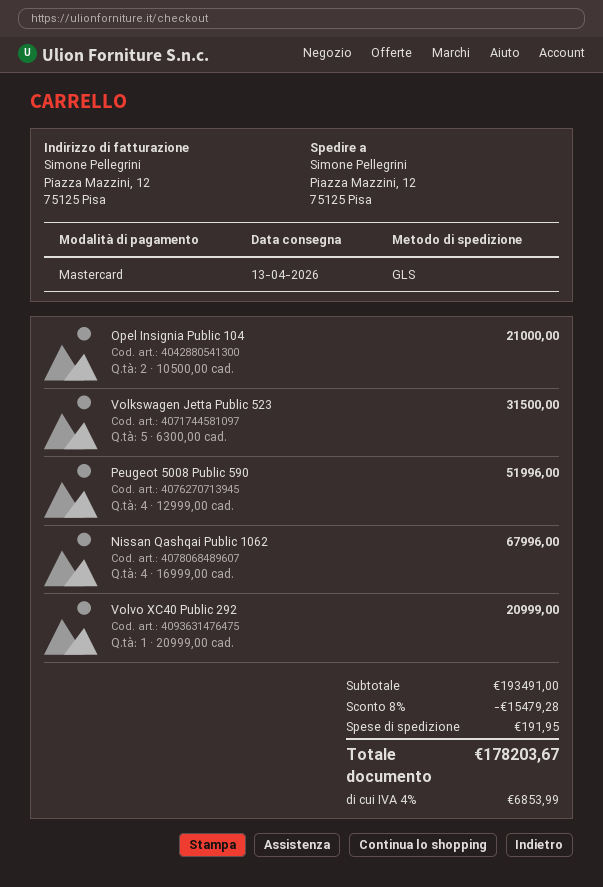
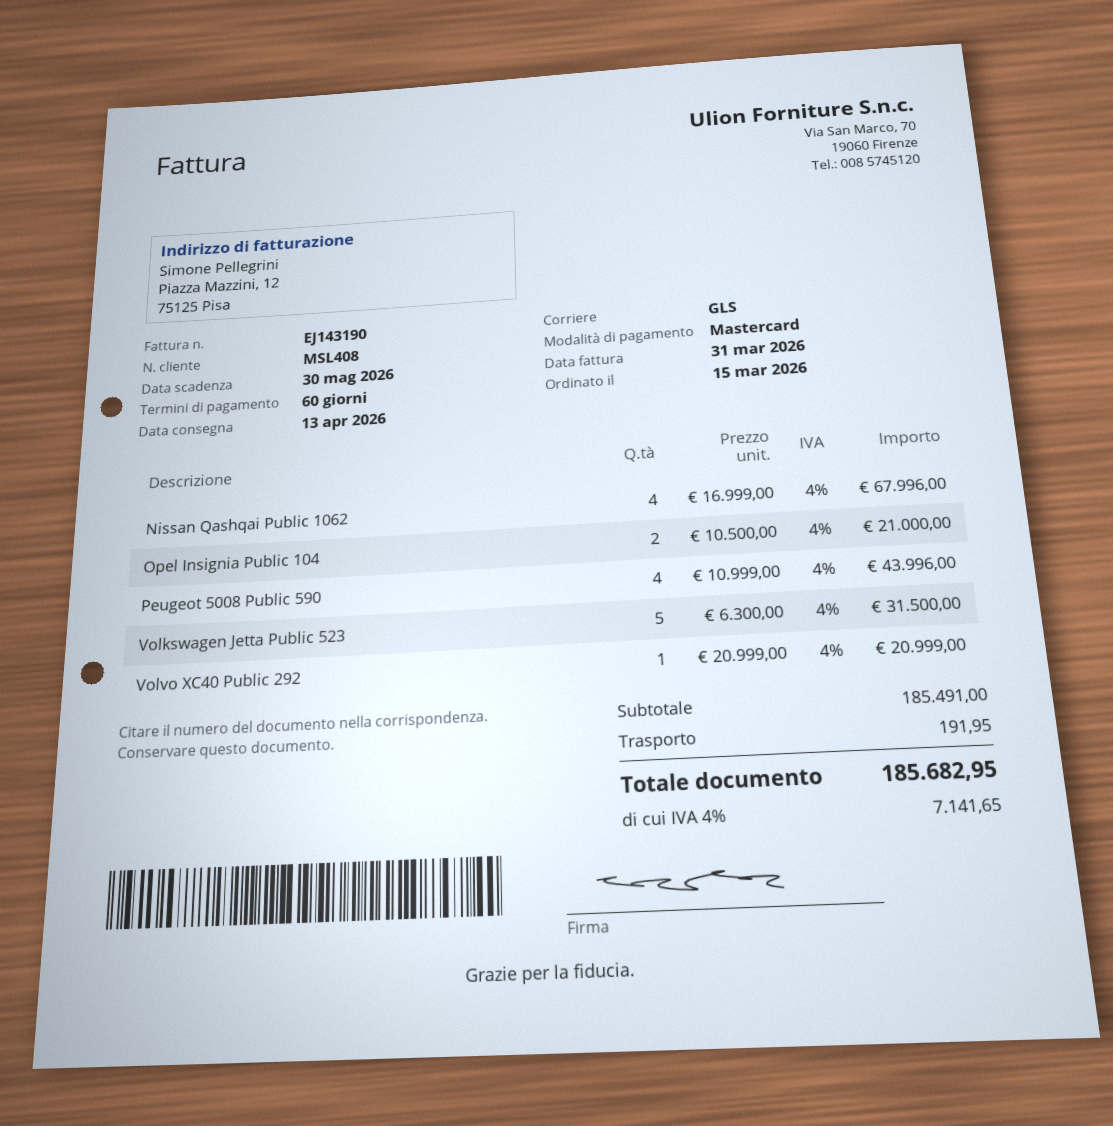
Peugeot 5008 Public 590: 4 x 12999.00 = 51996.00 -> 4 x 10999.00 = 43996.00
subtotal: 193491.00 -> 185491.00
discount: 8% = 15479.28 -> none
tax: 4% = 6853.99 -> 4% = 7141.65
total: 178203.67 -> 185682.95

